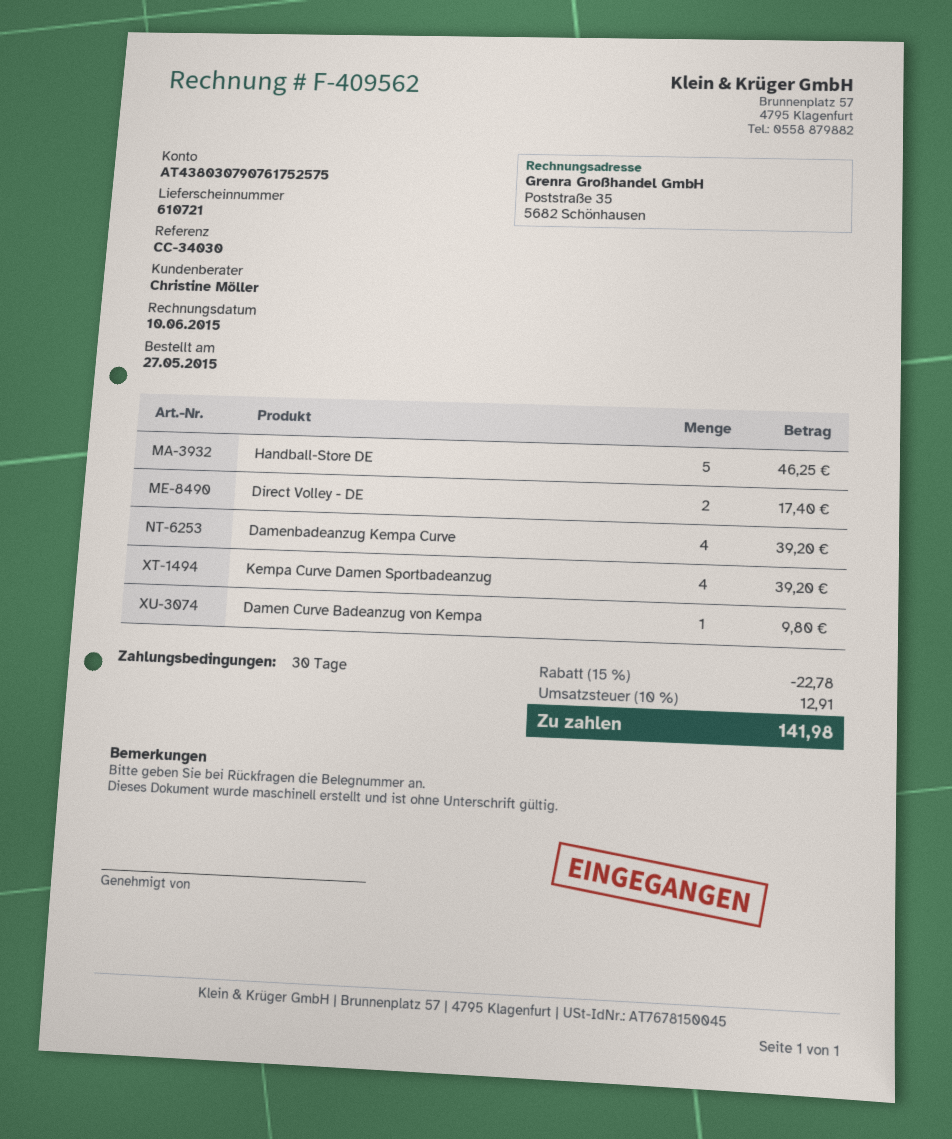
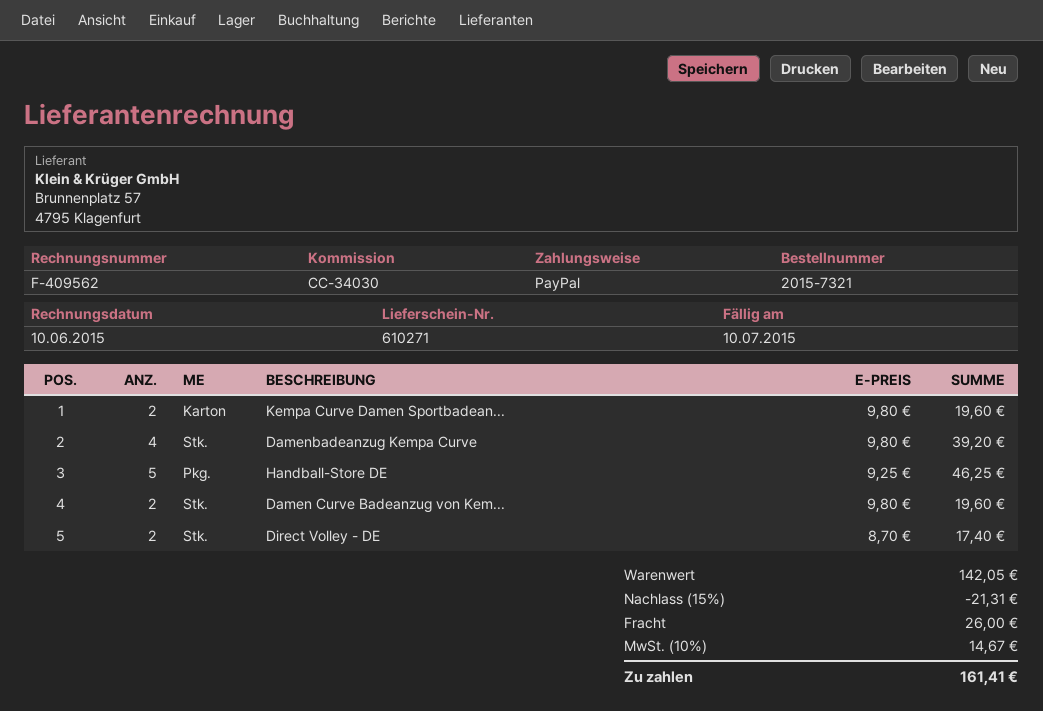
delivery note number: 610721 -> 610271
Kempa Curve Damen Sportbadeanzug: 4 for 39.20 -> 2 for 19.60
Damen Curve Badeanzug von Kempa: 1 for 9.80 -> 2 for 19.60
discount: 15% = 22.78 -> 15% = 21.31
shipping: none -> 26.00
tax: 10% = 12.91 -> 10% = 14.67
total: 141.98 -> 161.41

